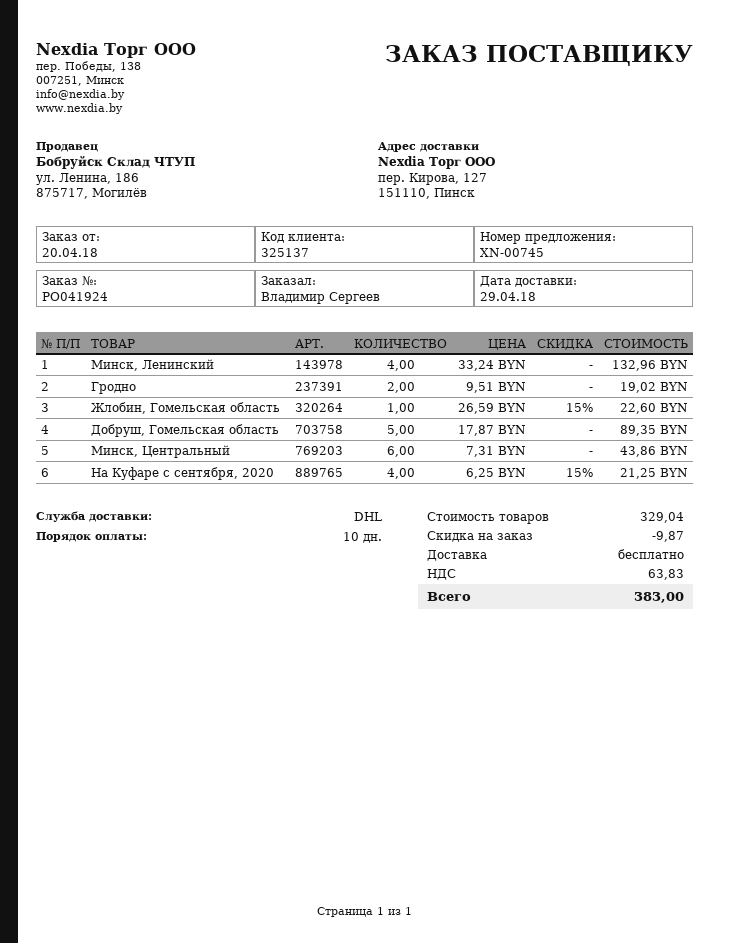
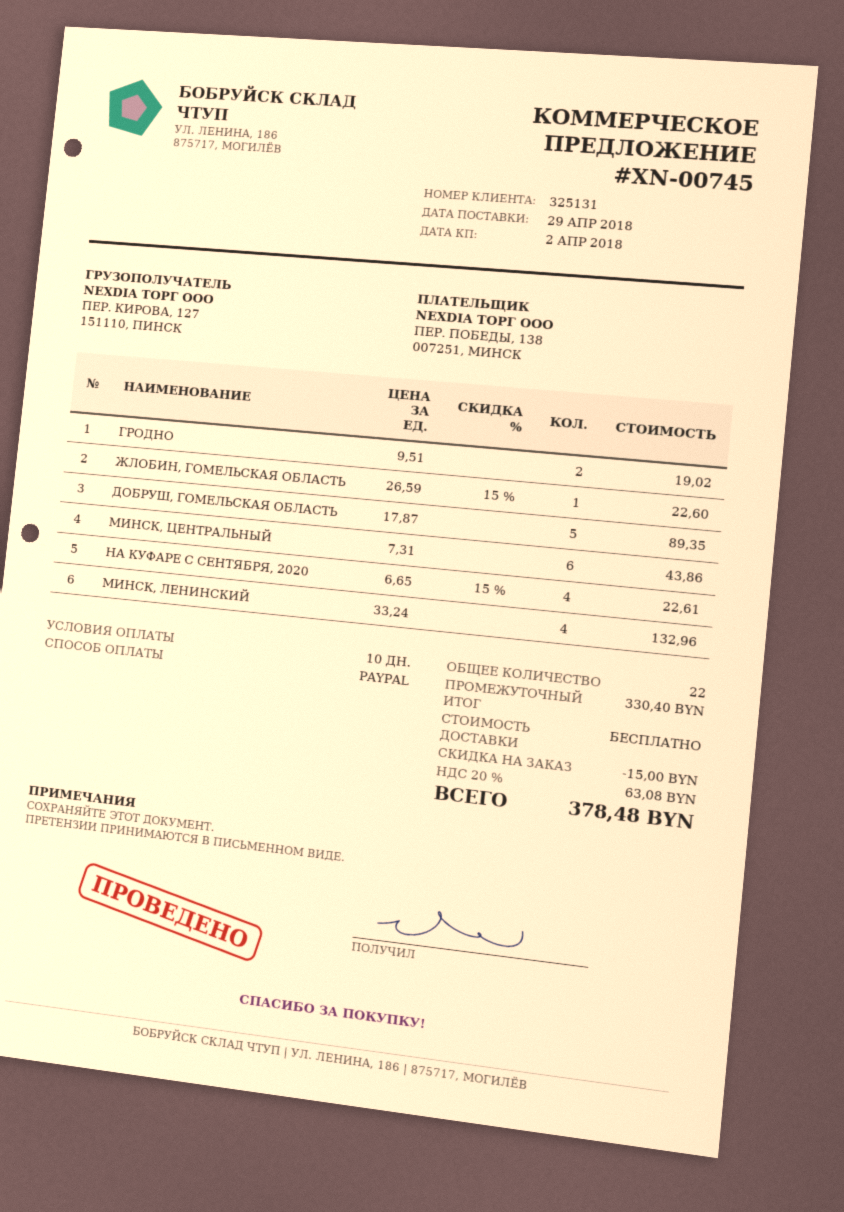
customer number: 325137 -> 325131
На Куфаре с сентября, 2020: 4 x 6.25 - 15% = 21.25 -> 4 x 6.65 - 15% = 22.61
subtotal: 329.04 -> 330.40
discount: 9.87 -> 15.00
tax: 63.83 -> 63.08
total: 383.00 -> 378.48

